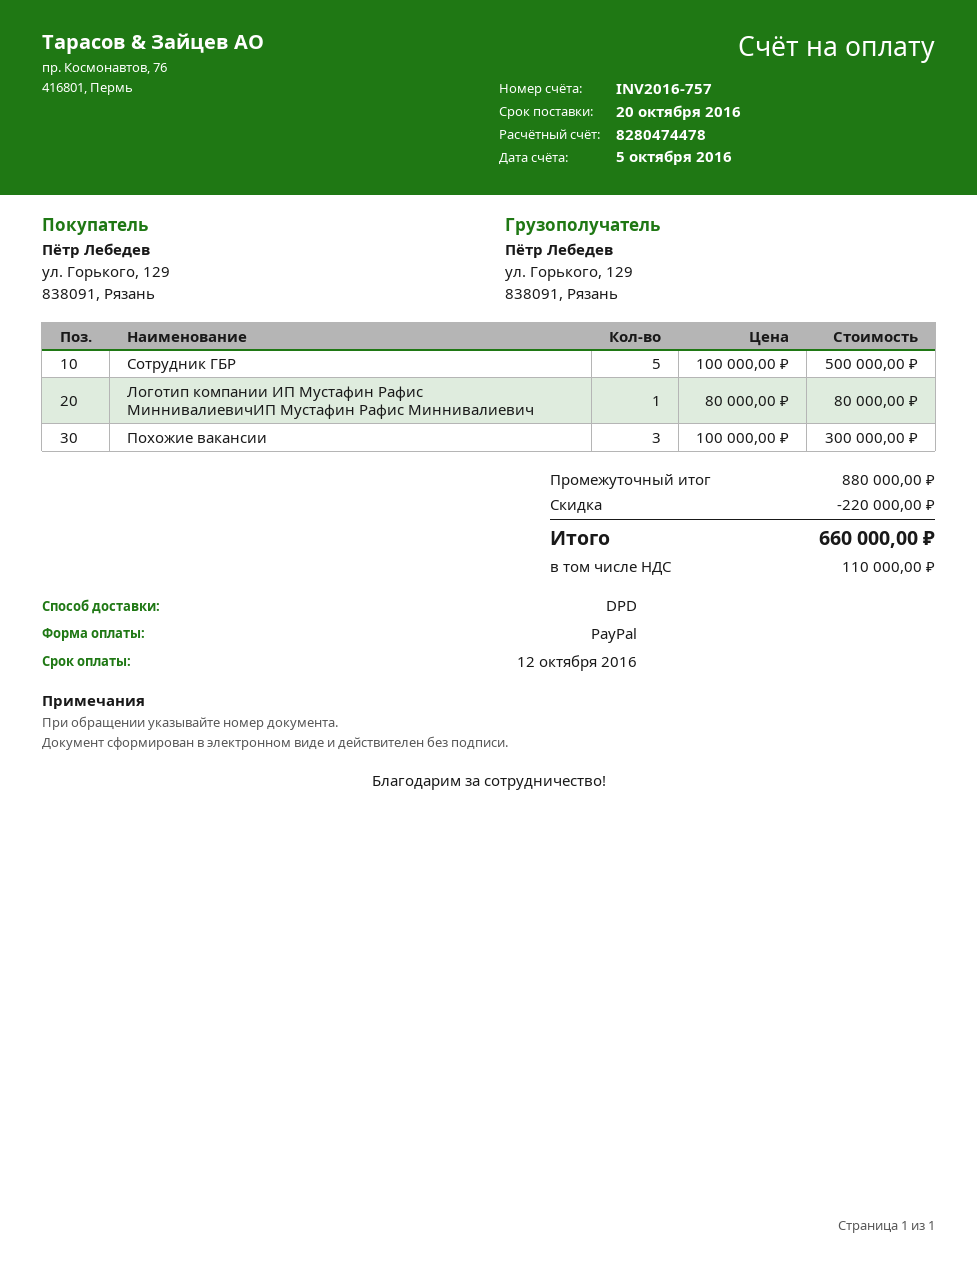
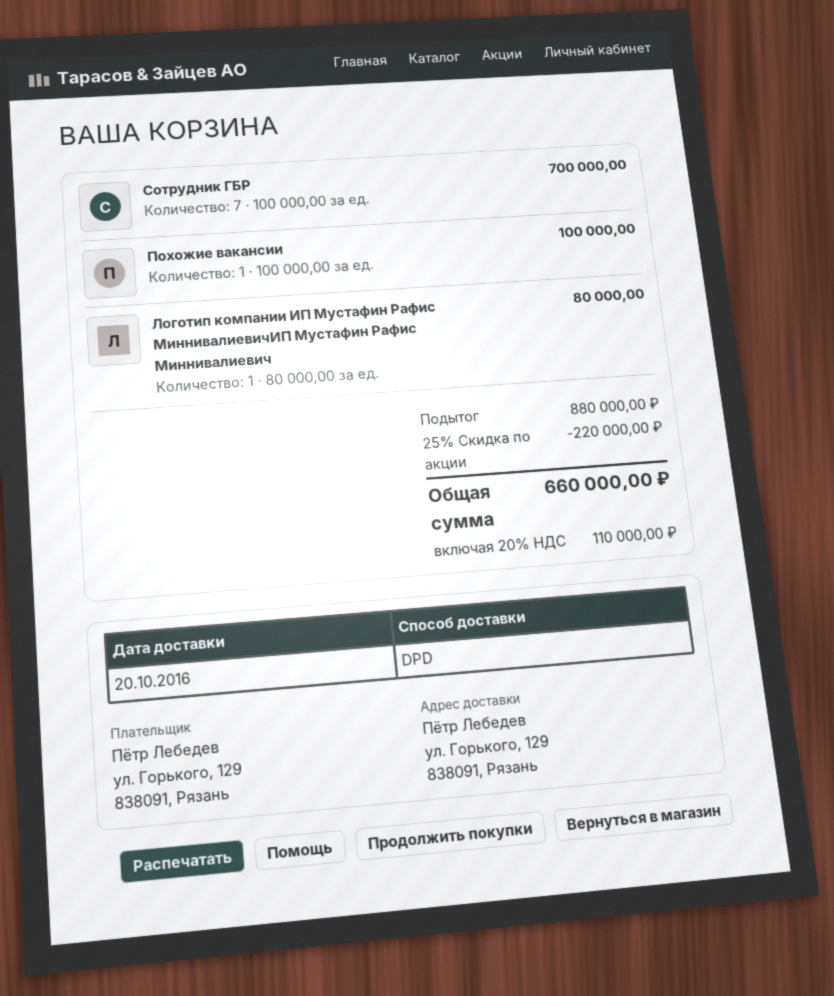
Сотрудник ГБР: 5 x 100000.00 = 500000.00 -> 7 x 100000.00 = 700000.00
Похожие вакансии: 3 x 100000.00 = 300000.00 -> 1 x 100000.00 = 100000.00

